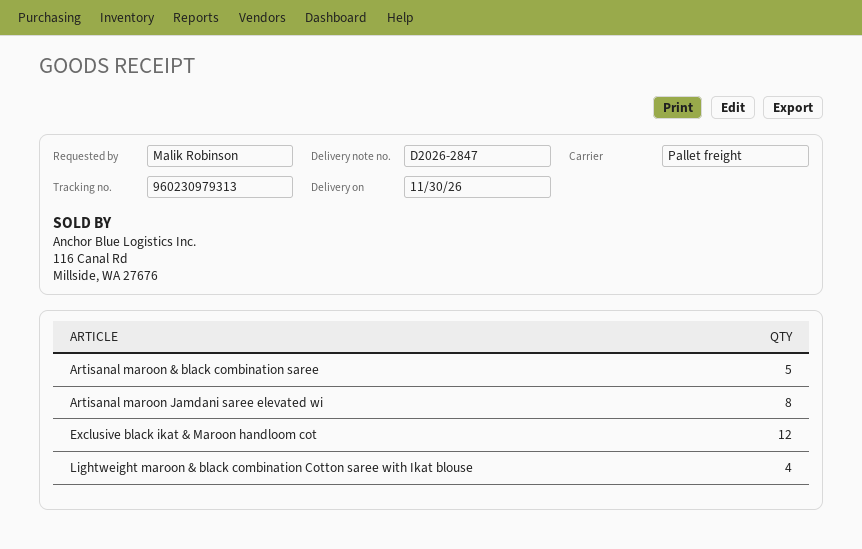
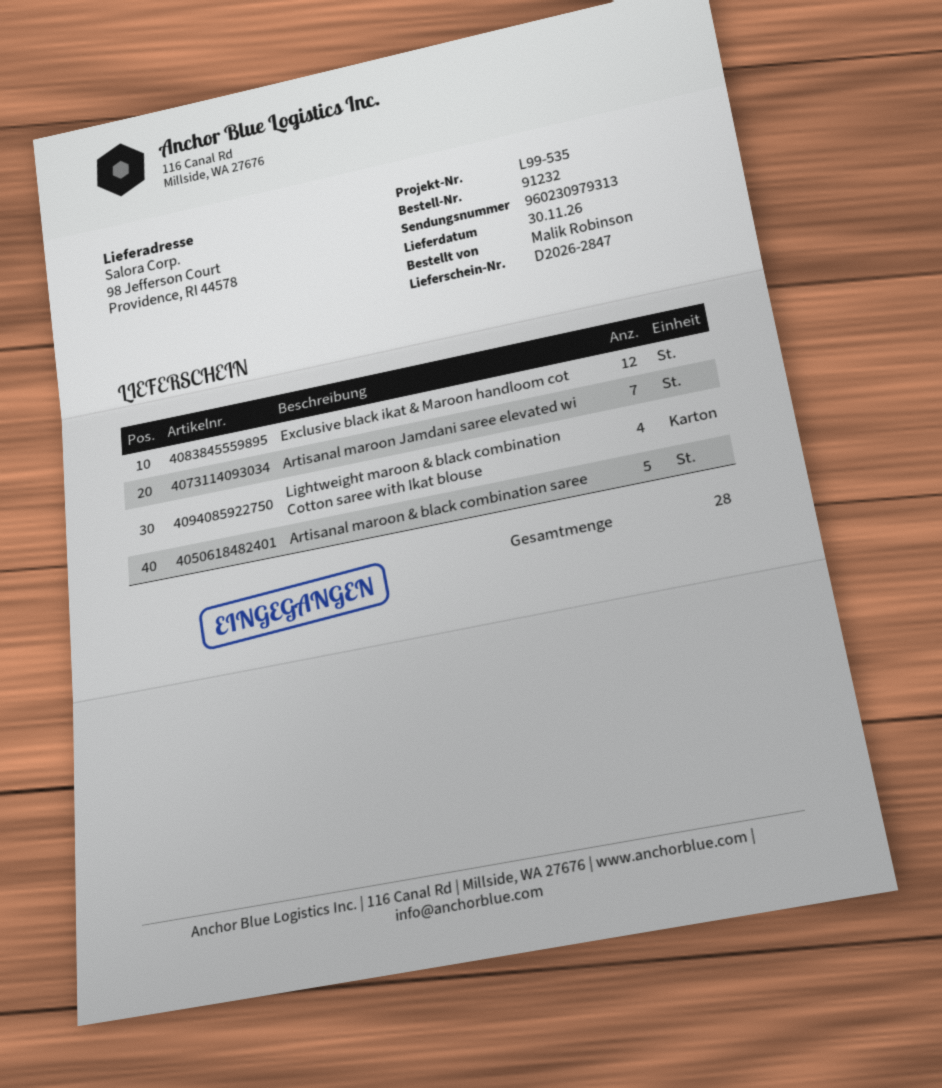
Artisanal maroon Jamdani saree elevated wi: 8 -> 7

